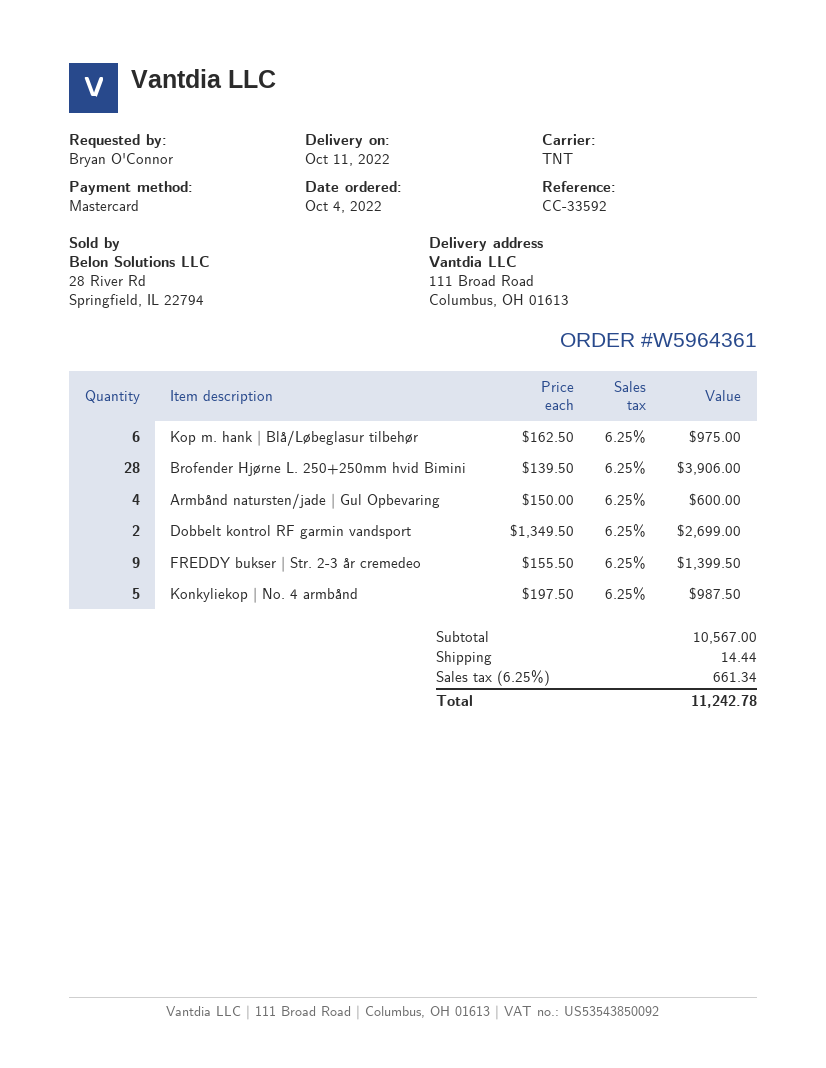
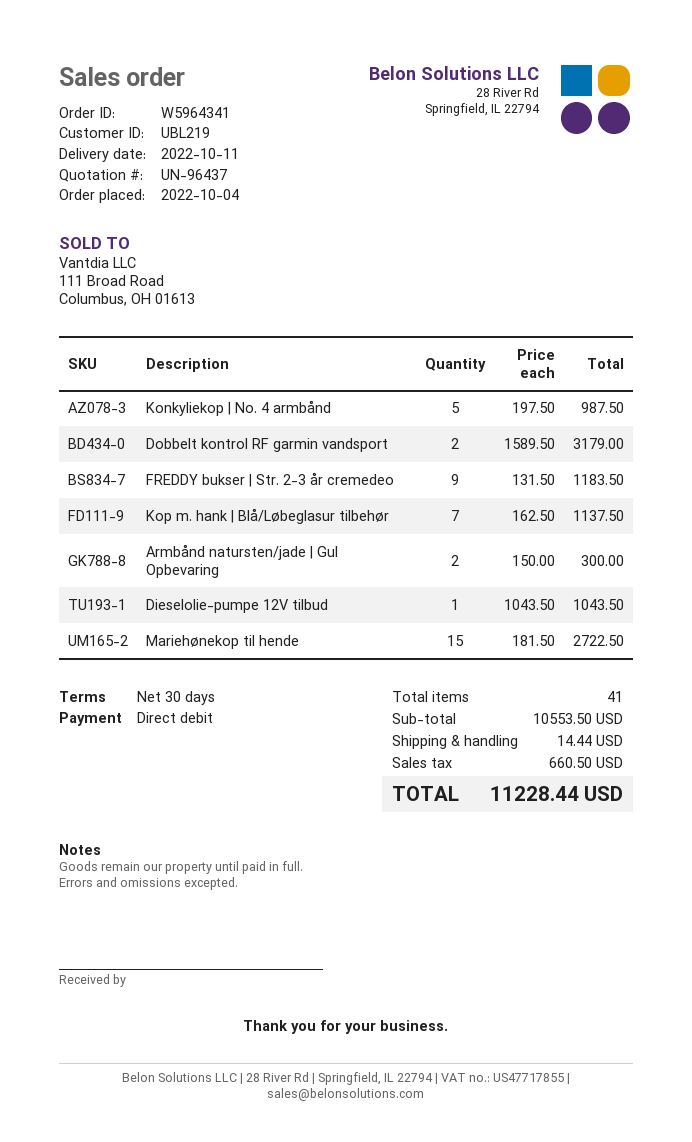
order number: W5964361 -> W5964341
payment method: Mastercard -> direct debit
Kop m. hank | Blå/Løbeglasur tilbehør: 6 x 162.50 = 975.00 -> 7 x 162.50 = 1137.50
Brofender Hjørne L. 250+250mm hvid Bimini: 28 x 139.50 = 3906.00 -> none
Armbånd natursten/jade | Gul Opbevaring: 4 x 150.00 = 600.00 -> 2 x 150.00 = 300.00
Dobbelt kontrol RF garmin vandsport: 2 x 1349.50 = 2699.00 -> 2 x 1589.50 = 3179.00
FREDDY bukser | Str. 2-3 år cremedeo: 9 x 155.50 = 1399.50 -> 9 x 131.50 = 1183.50
Dieselolie-pumpe 12V tilbud: none -> 1 x 1043.50 = 1043.50
Mariehønekop til hende: none -> 15 x 181.50 = 2722.50
subtotal: 10567.00 -> 10553.50
tax: 661.34 -> 660.50
total: 11242.78 -> 11228.44

